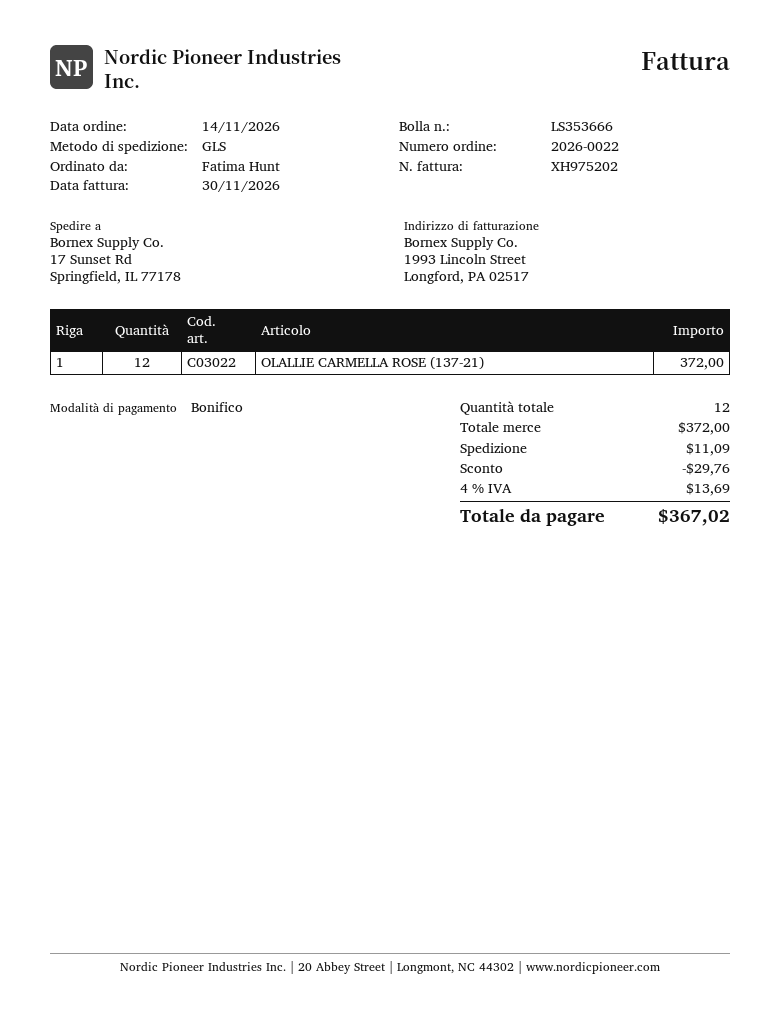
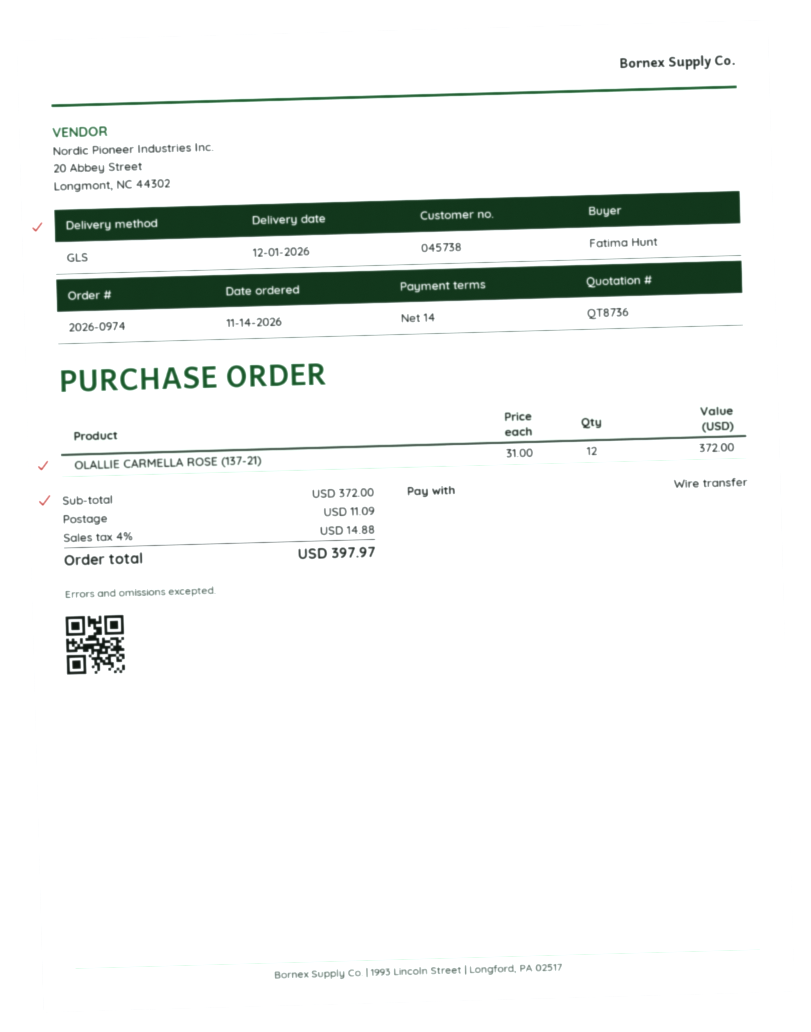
order number: 2026-0022 -> 2026-0974
discount: 29.76 -> none
tax: 4% = 13.69 -> 4% = 14.88
total: 367.02 -> 397.97

